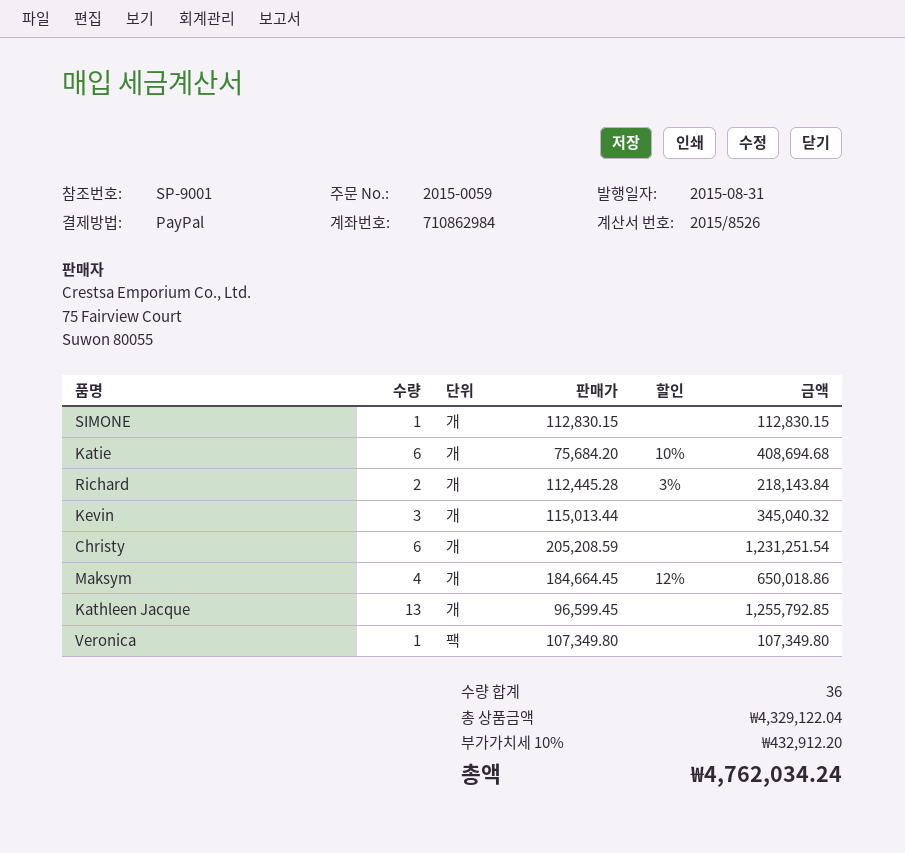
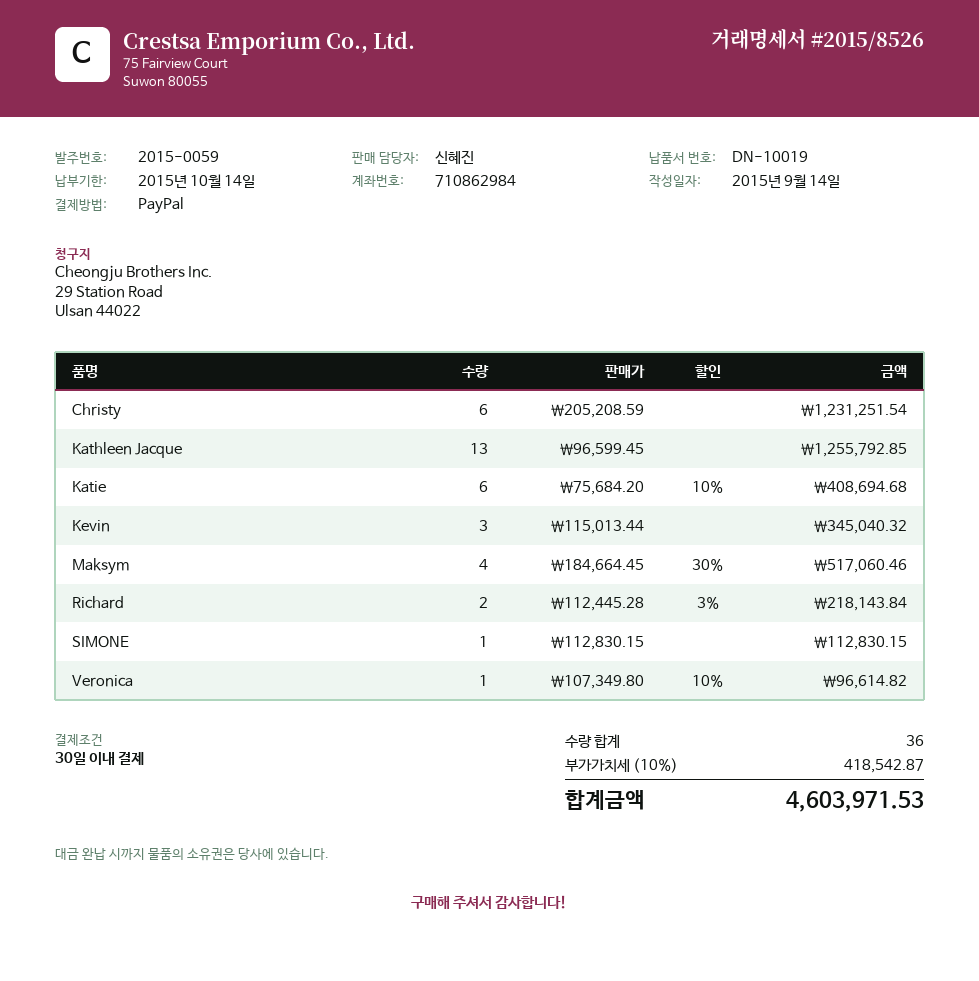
invoice date: 2015-08-31 -> 2015-09-14
Maksym: 4 x 184664.45 - 12% = 650018.86 -> 4 x 184664.45 - 30% = 517060.46
Veronica: 1 x 107349.80 = 107349.80 -> 1 x 107349.80 - 10% = 96614.82
tax: 10% = 432912.20 -> 10% = 418542.87
total: 4762034.24 -> 4603971.53

